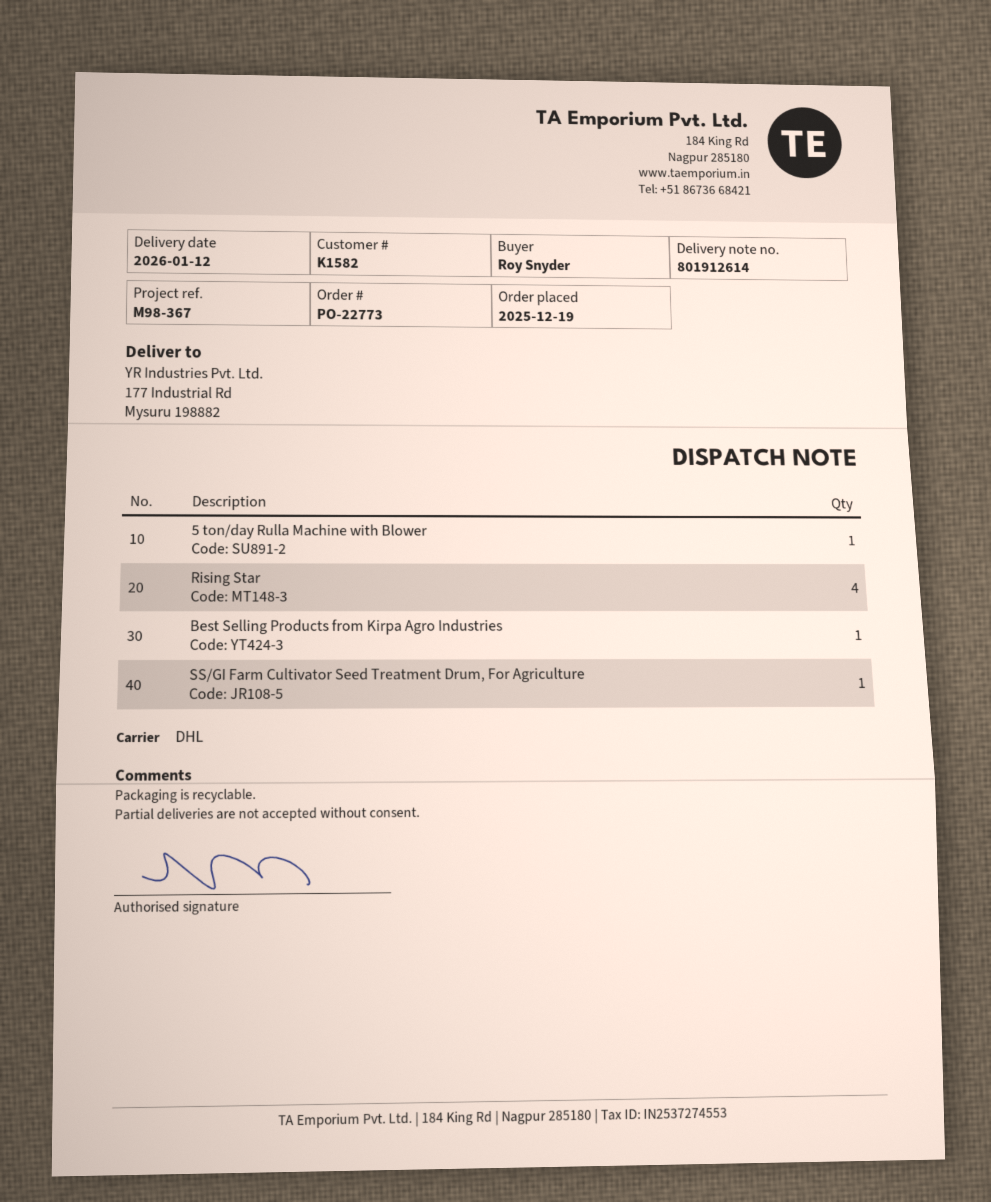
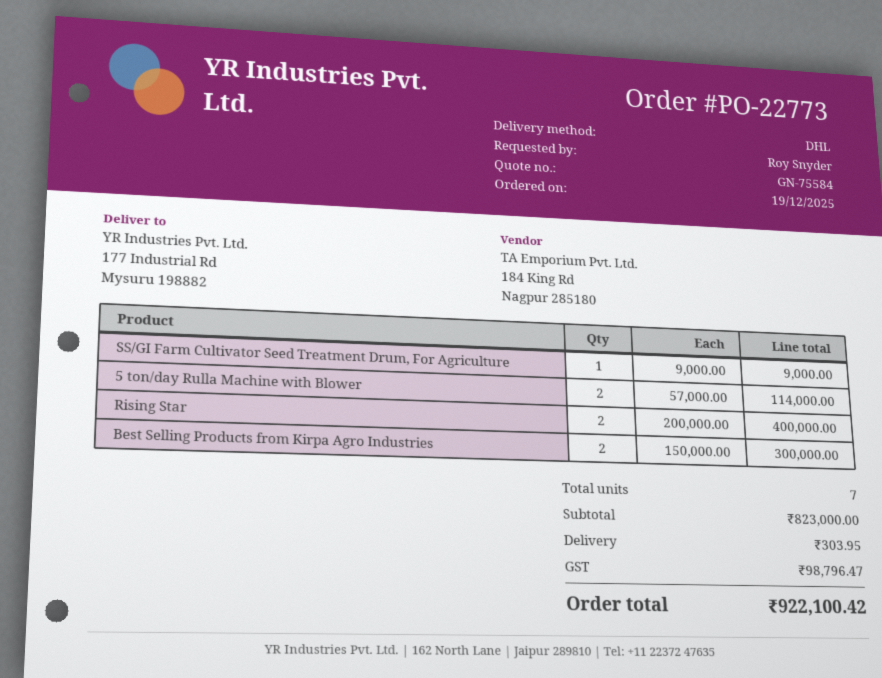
5 ton/day Rulla Machine with Blower: 1 -> 2
Rising Star: 4 -> 2
Best Selling Products from Kirpa Agro Industries: 1 -> 2

